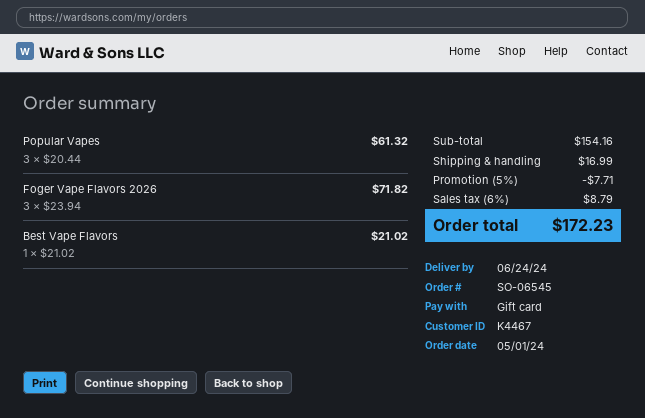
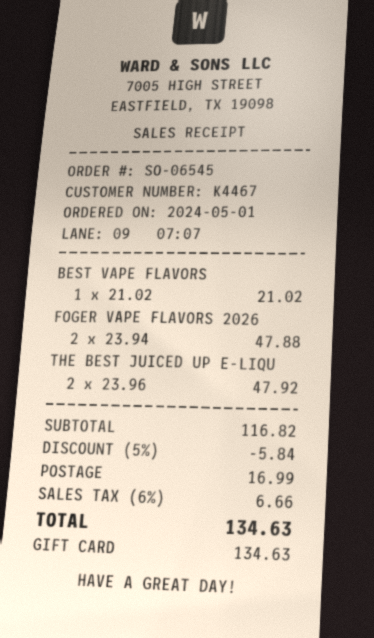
Popular Vapes: 3 x 20.44 = 61.32 -> none
Foger Vape Flavors 2026: 3 x 23.94 = 71.82 -> 2 x 23.94 = 47.88
THE BEST JUICED UP E-LIQU: none -> 2 x 23.96 = 47.92
subtotal: 154.16 -> 116.82
discount: 5% = 7.71 -> 5% = 5.84
tax: 6% = 8.79 -> 6% = 6.66
total: 172.23 -> 134.63

